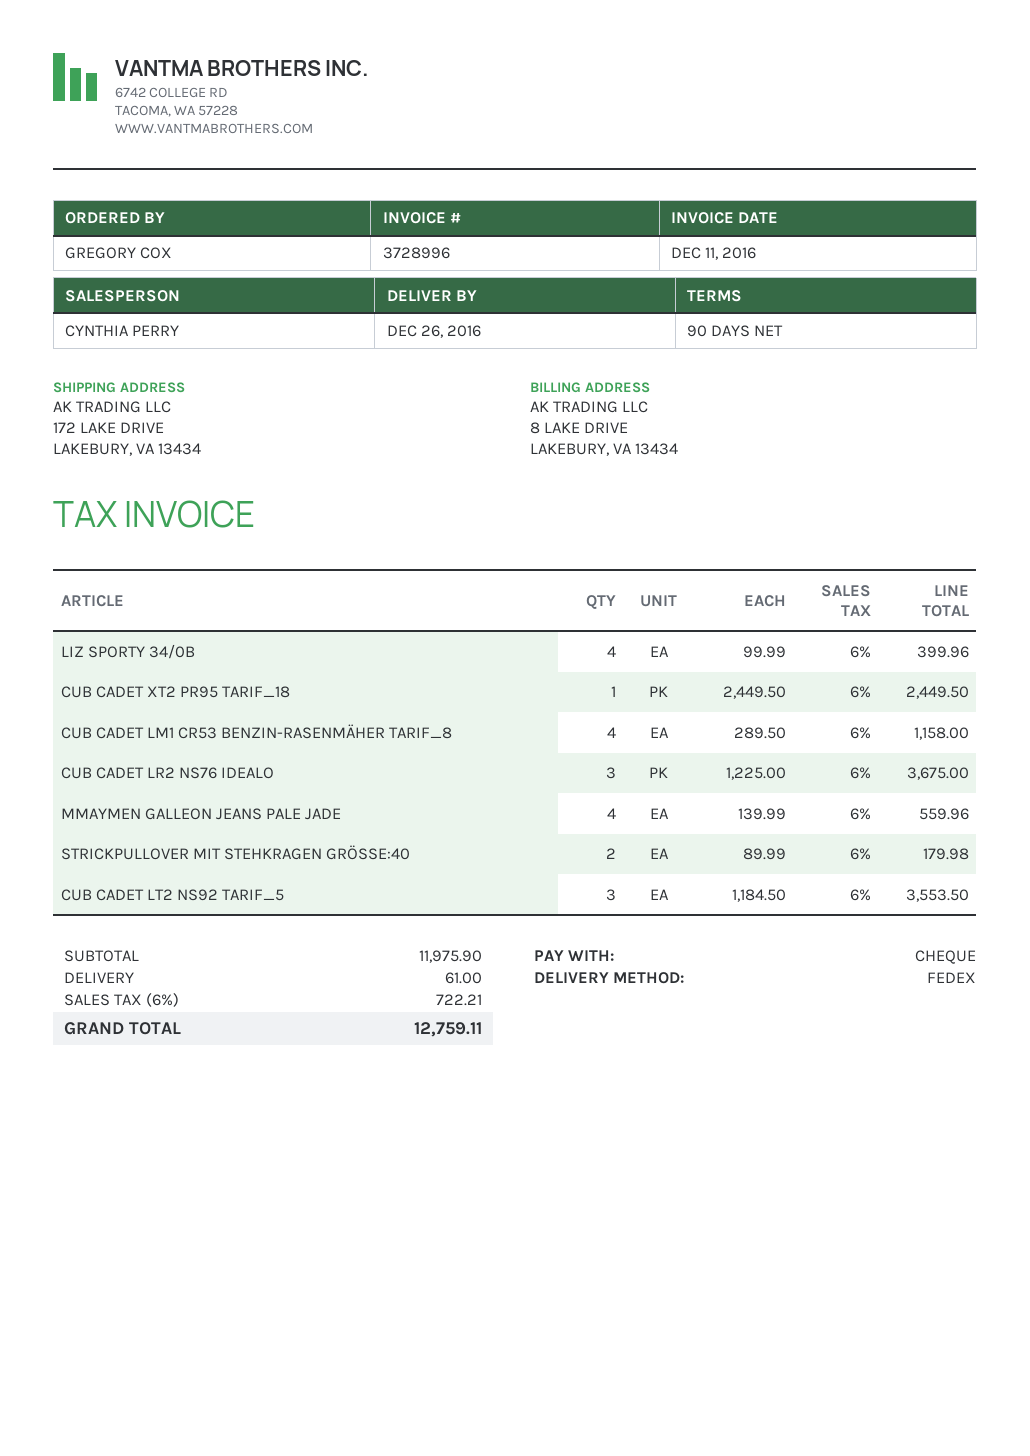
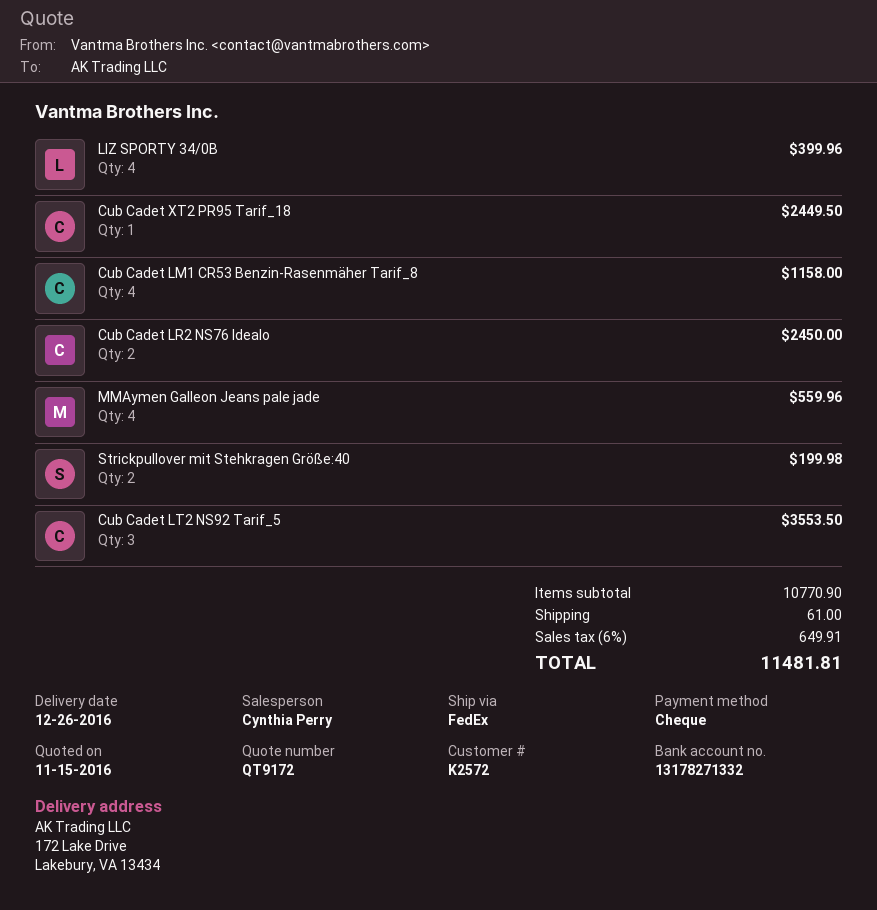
CUB CADET LR2 NS76 IDEALO: 3 for 3675.00 -> 2 for 2450.00
STRICKPULLOVER MIT STEHKRAGEN GRÖSSE:40: 2 for 179.98 -> 2 for 199.98
subtotal: 11975.90 -> 10770.90
tax: 6% = 722.21 -> 6% = 649.91
total: 12759.11 -> 11481.81

